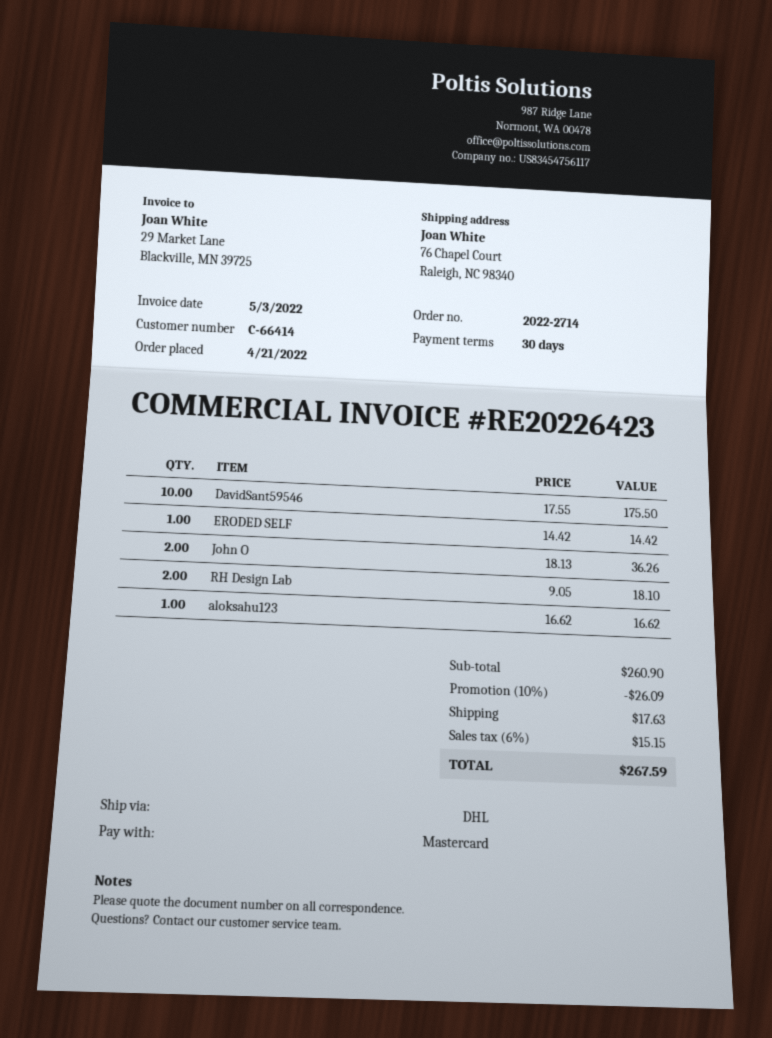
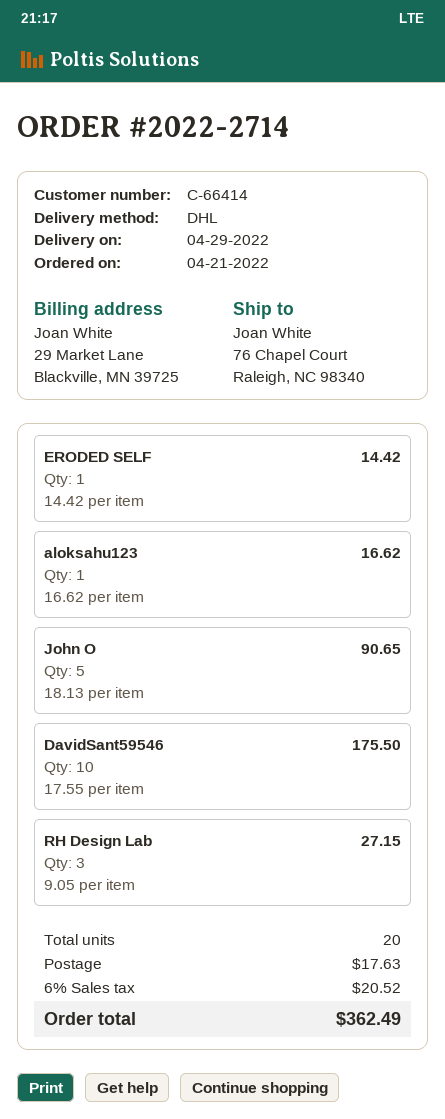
John O: 2 x 18.13 = 36.26 -> 5 x 18.13 = 90.65
RH Design Lab: 2 x 9.05 = 18.10 -> 3 x 9.05 = 27.15
discount: 10% = 26.09 -> none
tax: 6% = 15.15 -> 6% = 20.52
total: 267.59 -> 362.49

